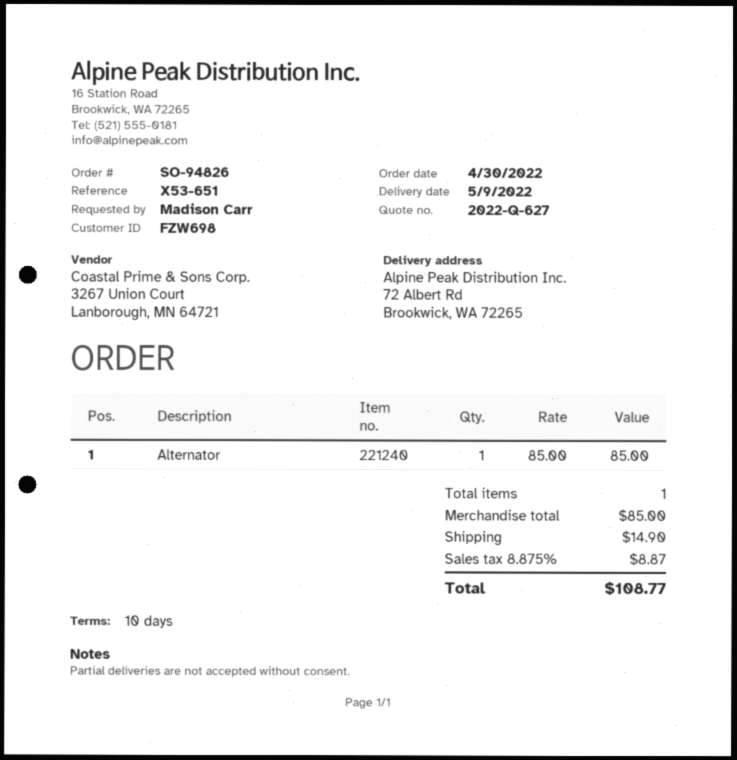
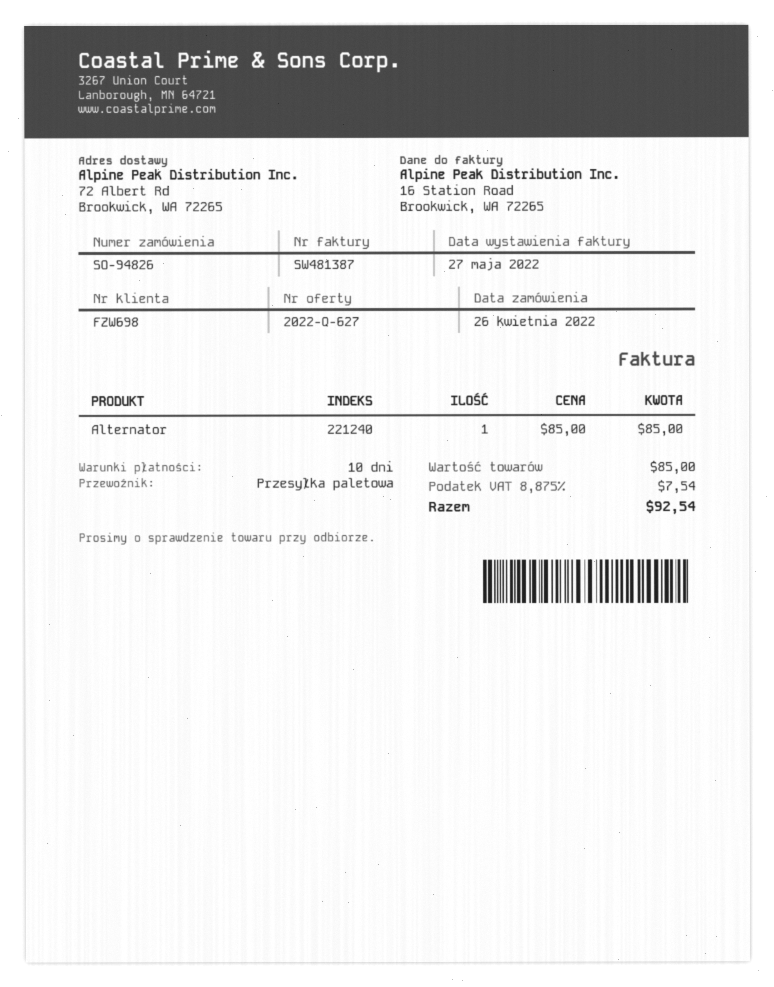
order date: 2022-04-30 -> 2022-04-26
shipping: 14.90 -> none
tax: 8.875% = 8.87 -> 8.875% = 7.54
total: 108.77 -> 92.54

